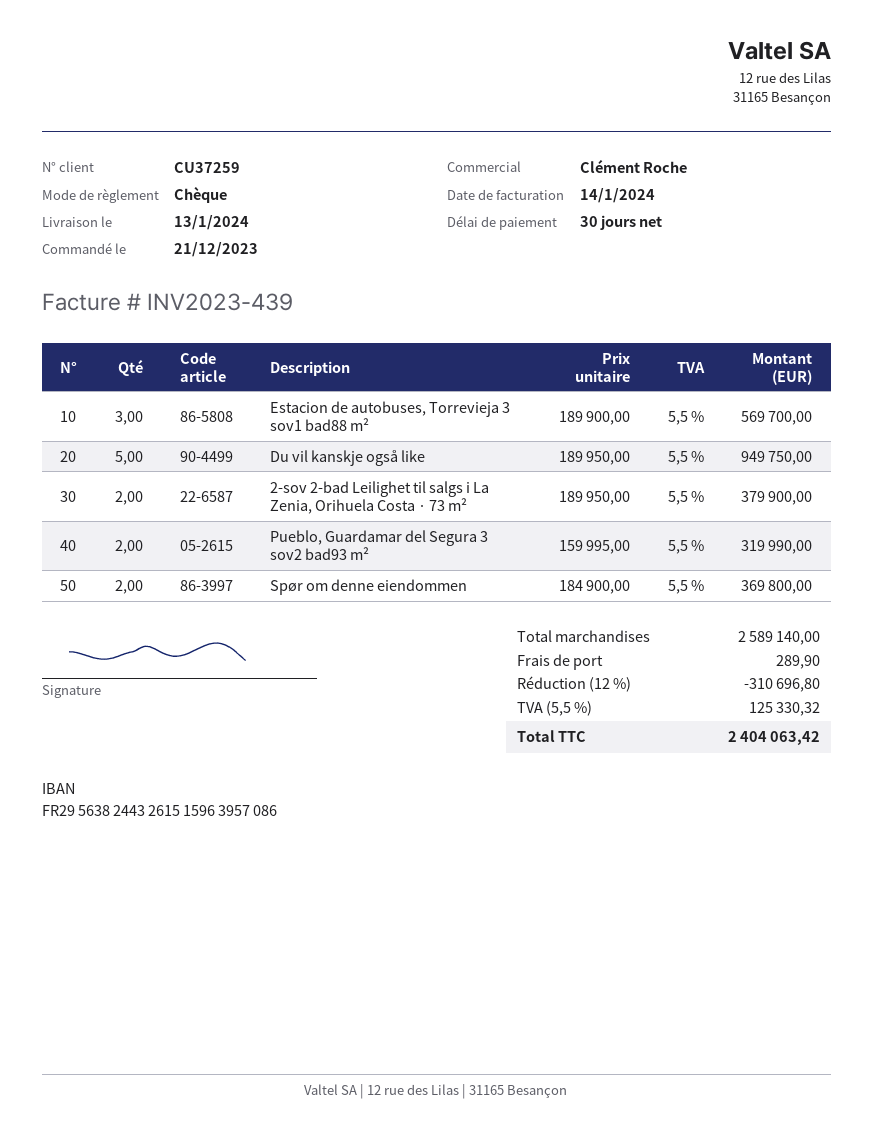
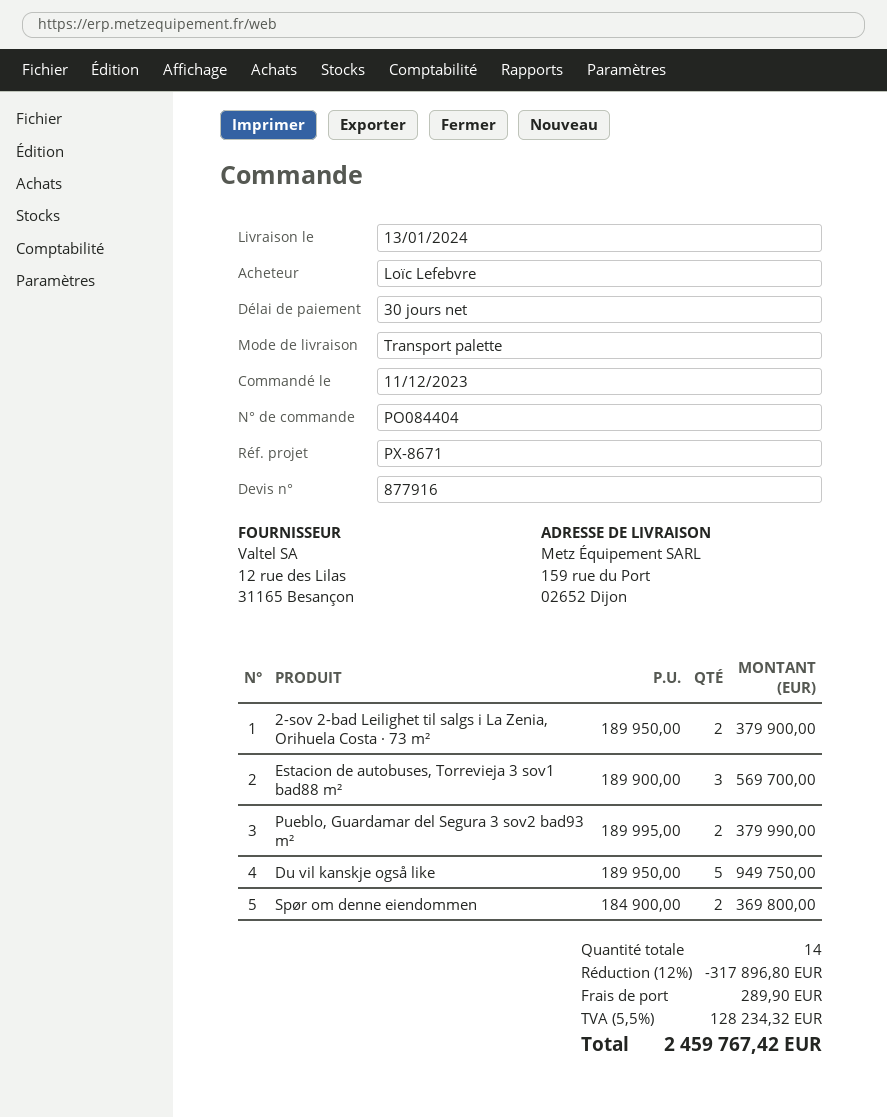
order date: 2023-12-21 -> 2023-12-11
Pueblo, Guardamar del Segura 3 sov2 bad93 m²: 2 x 159995.00 = 319990.00 -> 2 x 189995.00 = 379990.00
discount: 12% = 310696.80 -> 12% = 317896.80
tax: 5.5% = 125330.32 -> 5.5% = 128234.32
total: 2404063.42 -> 2459767.42

